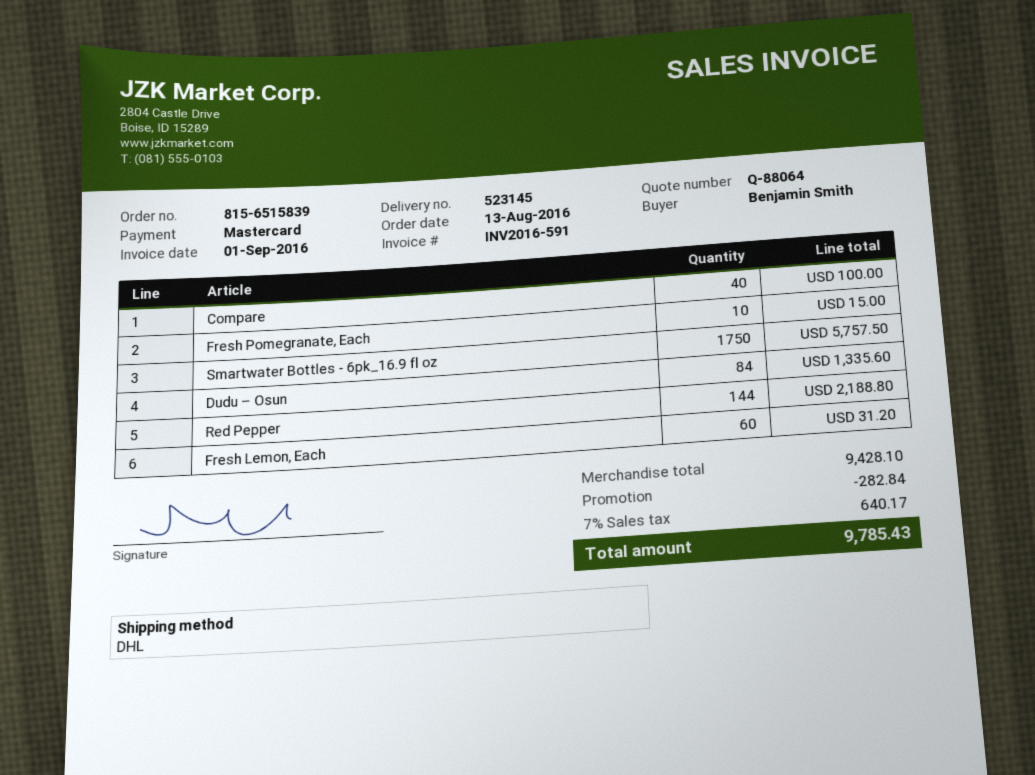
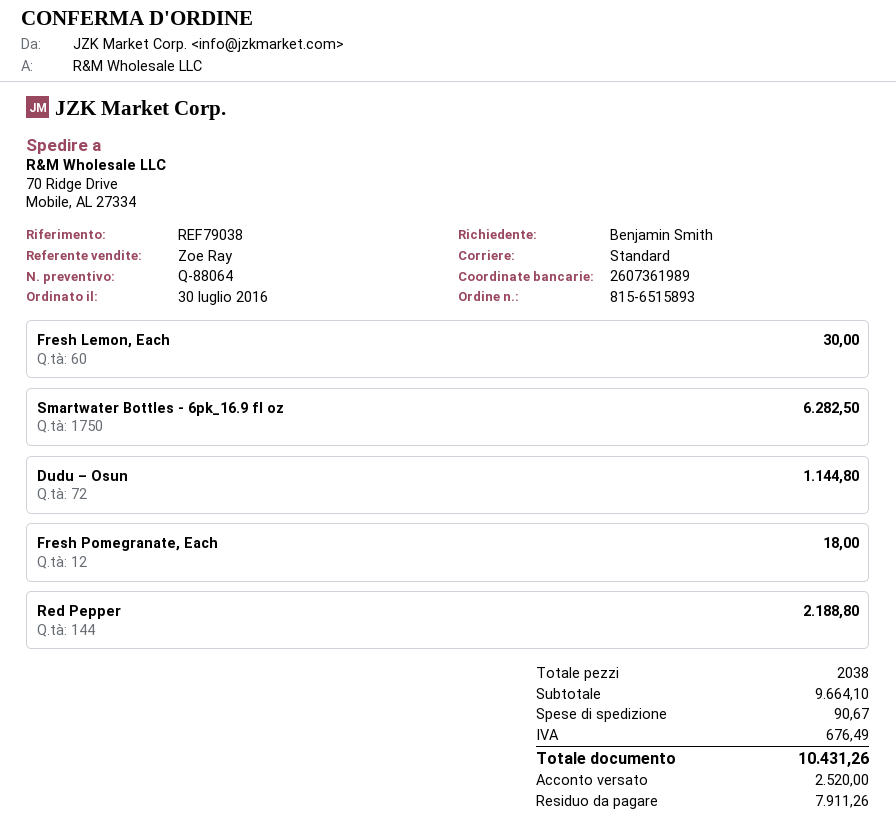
order number: 815-6515839 -> 815-6515893
order date: 2016-08-13 -> 2016-07-30
shipping method: DHL -> standard
Compare: 40 for 100.00 -> none
Fresh Pomegranate, Each: 10 for 15.00 -> 12 for 18.00
Smartwater Bottles - 6pk_16.9 fl oz: 1750 for 5757.50 -> 1750 for 6282.50
Dudu – Osun: 84 for 1335.60 -> 72 for 1144.80
Fresh Lemon, Each: 60 for 31.20 -> 60 for 30.00
subtotal: 9428.10 -> 9664.10
discount: 282.84 -> none
shipping: none -> 90.67
tax: 640.17 -> 676.49
total: 9785.43 -> 10431.26

